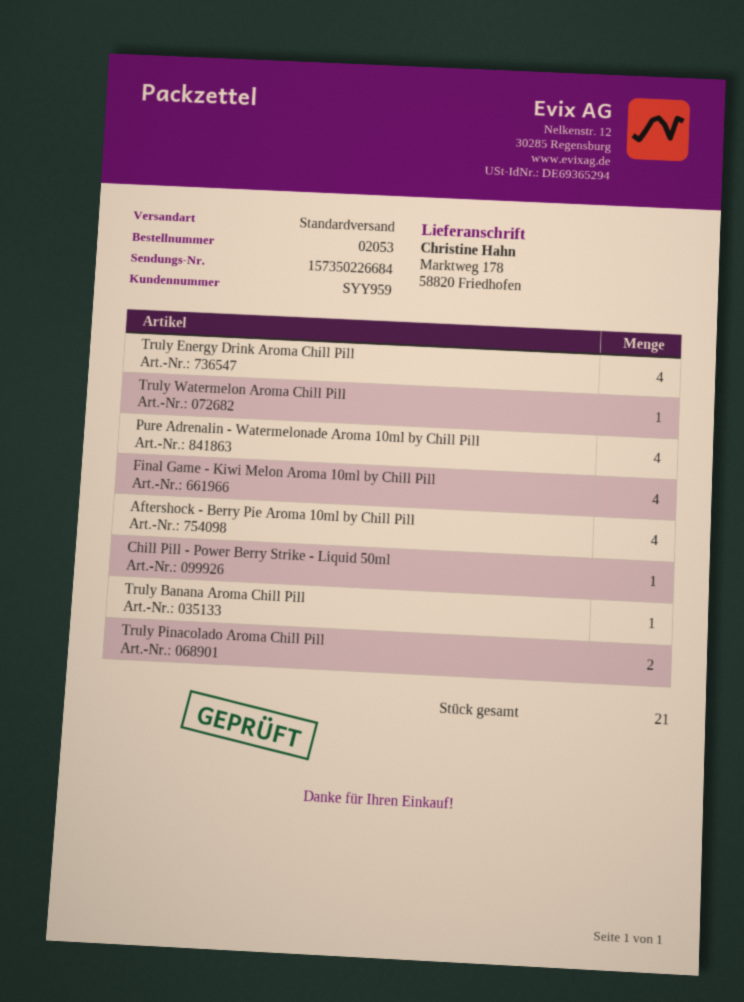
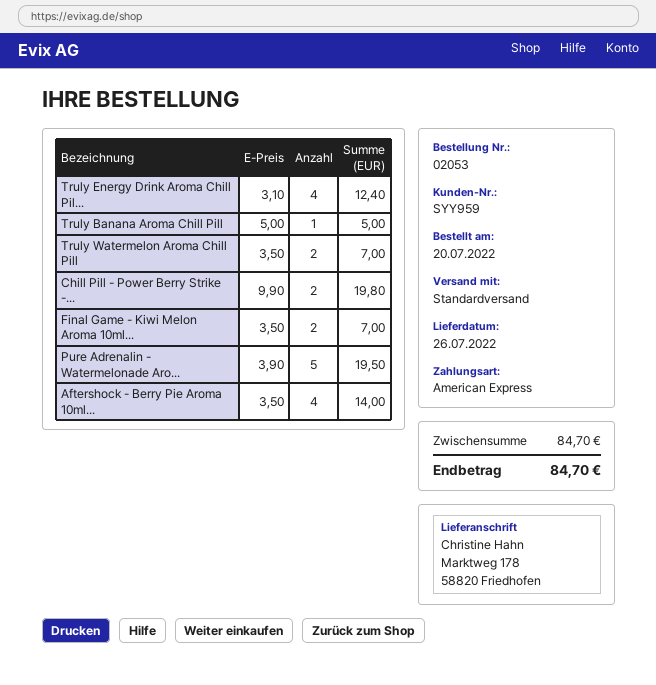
Truly Watermelon Aroma Chill Pill: 1 -> 2
Pure Adrenalin - Watermelonade Aroma 10ml by Chill Pill: 4 -> 5
Final Game - Kiwi Melon Aroma 10ml by Chill Pill: 4 -> 2
Chill Pill - Power Berry Strike - Liquid 50ml: 1 -> 2
Truly Pinacolado Aroma Chill Pill: 2 -> none

